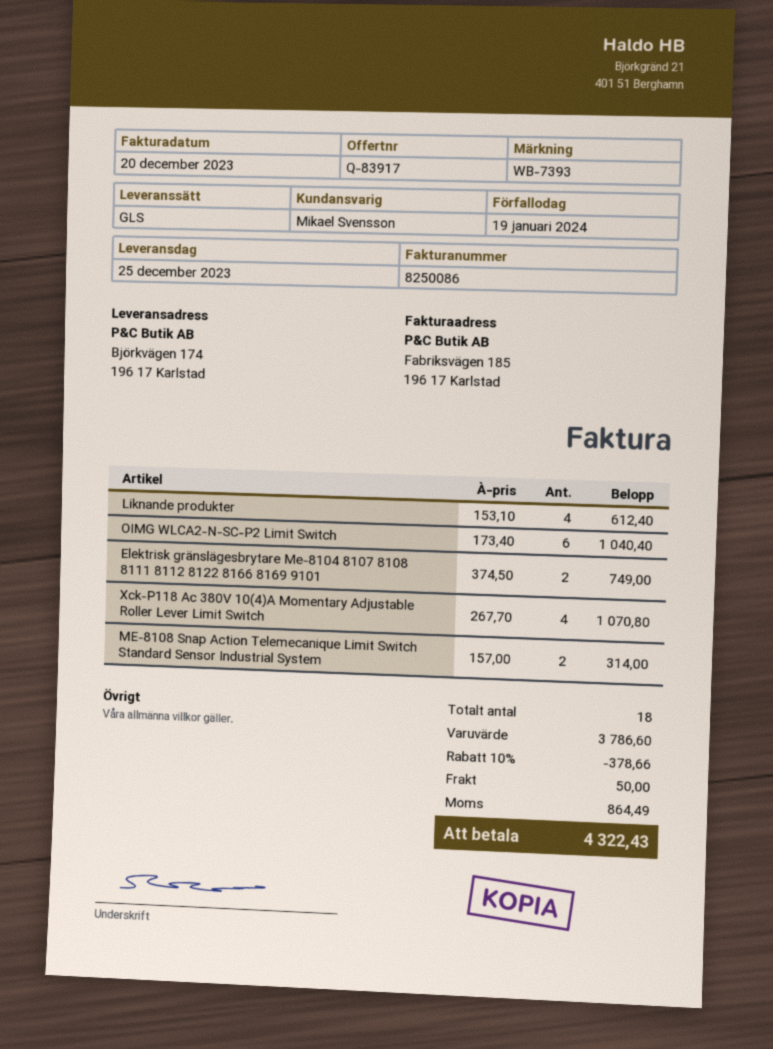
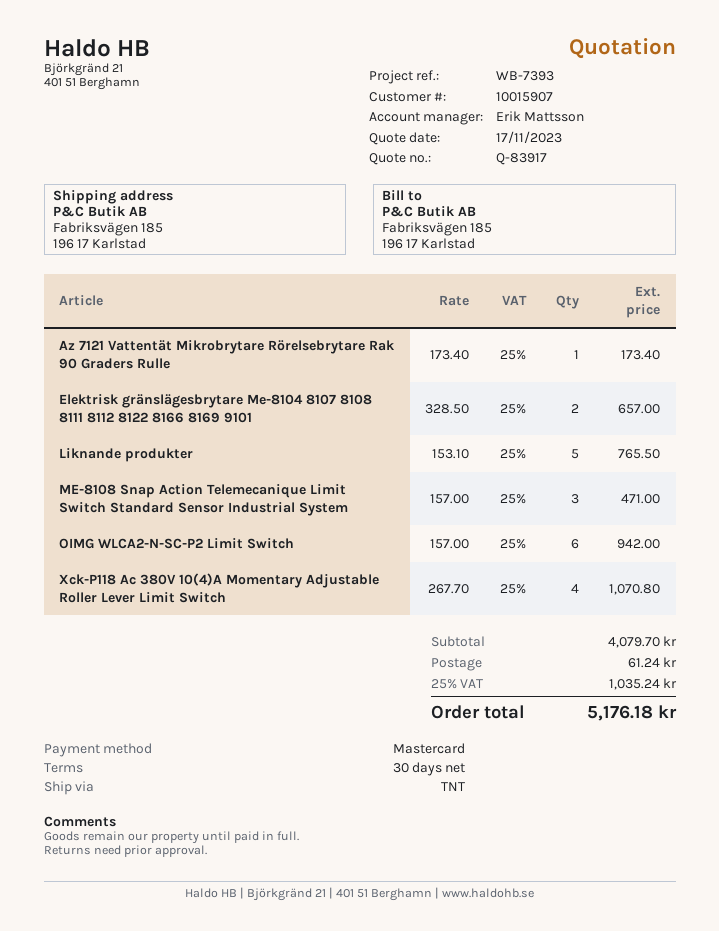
sales rep: Mikael Svensson -> Erik Mattsson
shipping method: GLS -> TNT
ship to: Björkvägen 174, 196 17 Karlstad -> Fabriksvägen 185, 196 17 Karlstad
Liknande produkter: 4 x 153.10 = 612.40 -> 5 x 153.10 = 765.50
OIMG WLCA2-N-SC-P2 Limit Switch: 6 x 173.40 = 1040.40 -> 6 x 157.00 = 942.00
Elektrisk gränslägesbrytare Me-8104 8107 8108 8111 8112 8122 8166 8169 9101: 2 x 374.50 = 749.00 -> 2 x 328.50 = 657.00
ME-8108 Snap Action Telemecanique Limit Switch Standard Sensor Industrial System: 2 x 157.00 = 314.00 -> 3 x 157.00 = 471.00
Az 7121 Vattentät Mikrobrytare Rörelsebrytare Rak 90 Graders Rulle: none -> 1 x 173.40 = 173.40
subtotal: 3786.60 -> 4079.70
discount: 10% = 378.66 -> none
shipping: 50.00 -> 61.24
tax: 864.49 -> 1035.24
total: 4322.43 -> 5176.18

